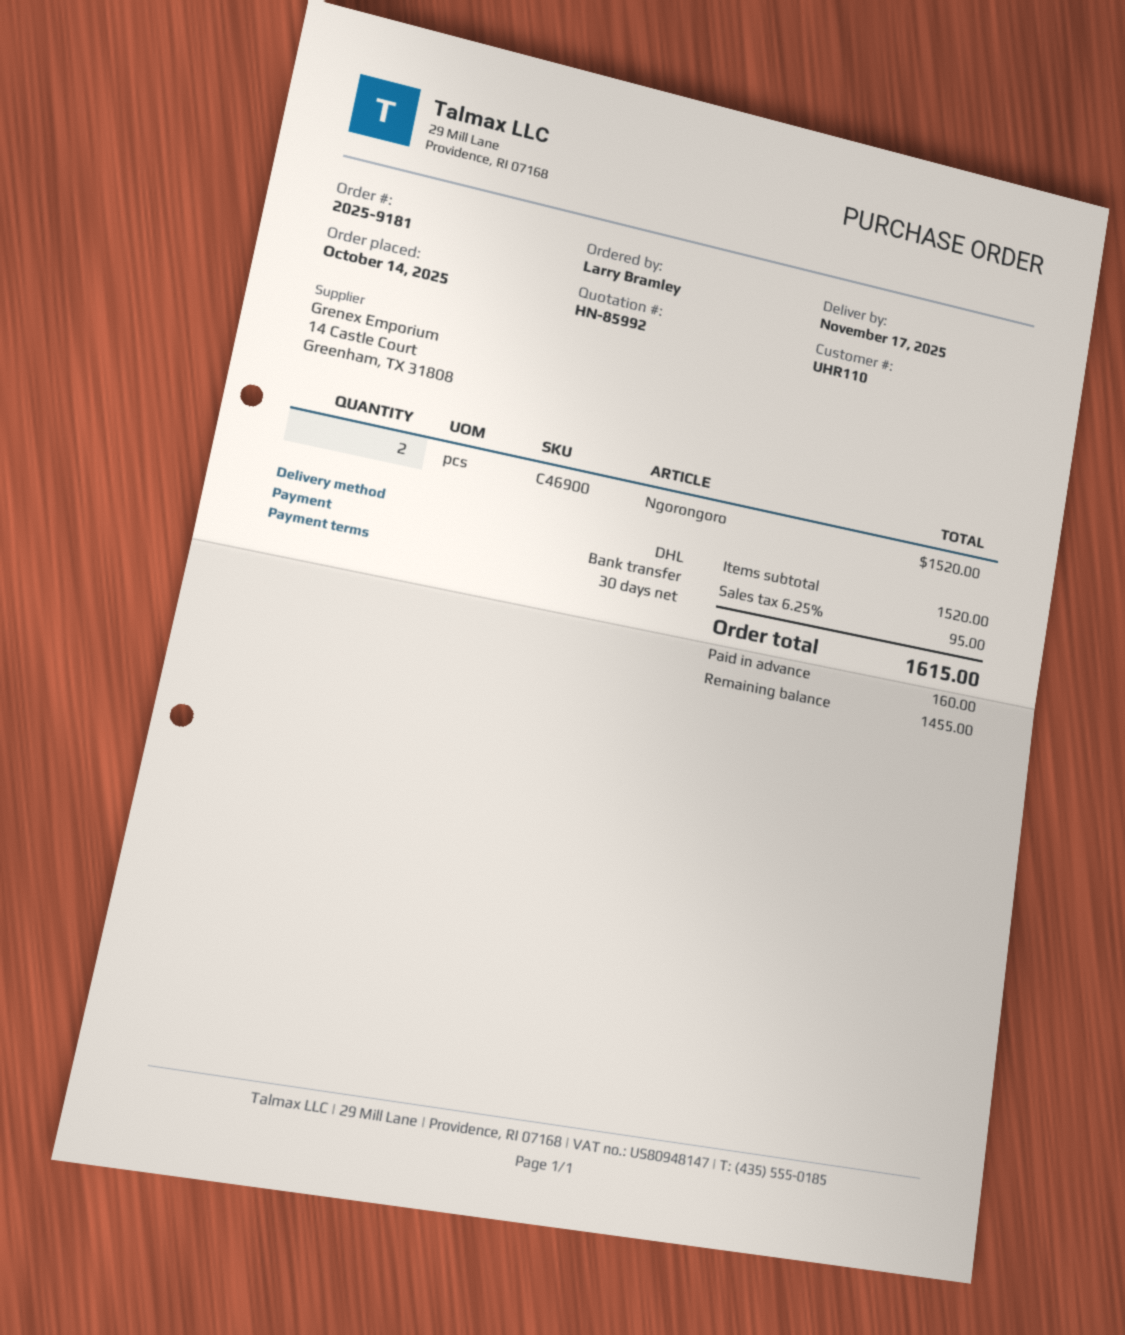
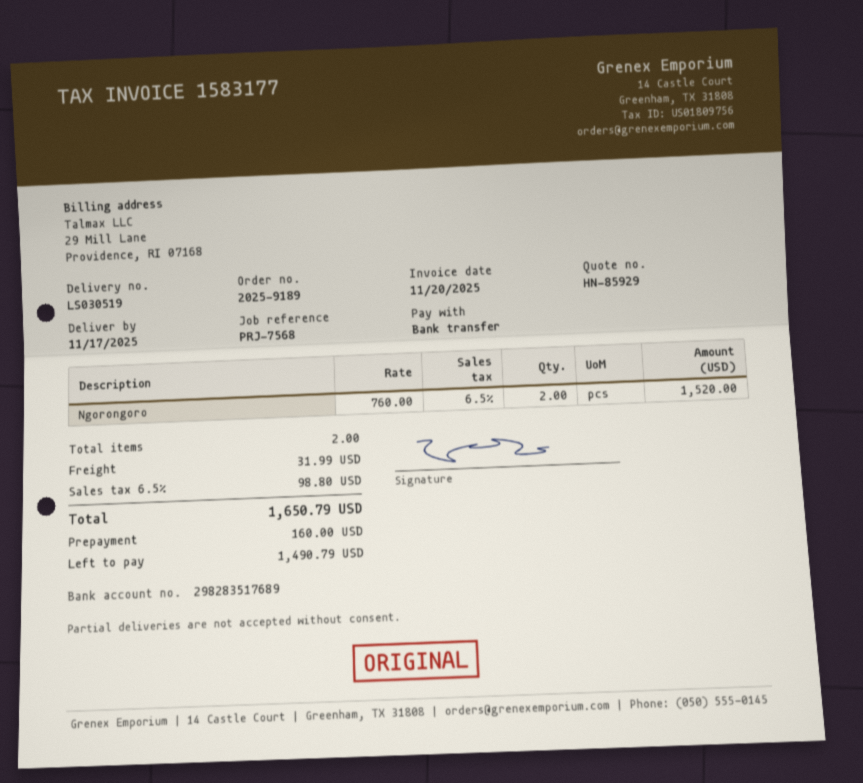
quote number: HN-85992 -> HN-85929
order number: 2025-9181 -> 2025-9189
shipping: none -> 31.99
tax: 6.25% = 95.00 -> 6.5% = 98.80
total: 1615.00 -> 1650.79
balance: 1455.00 -> 1490.79

